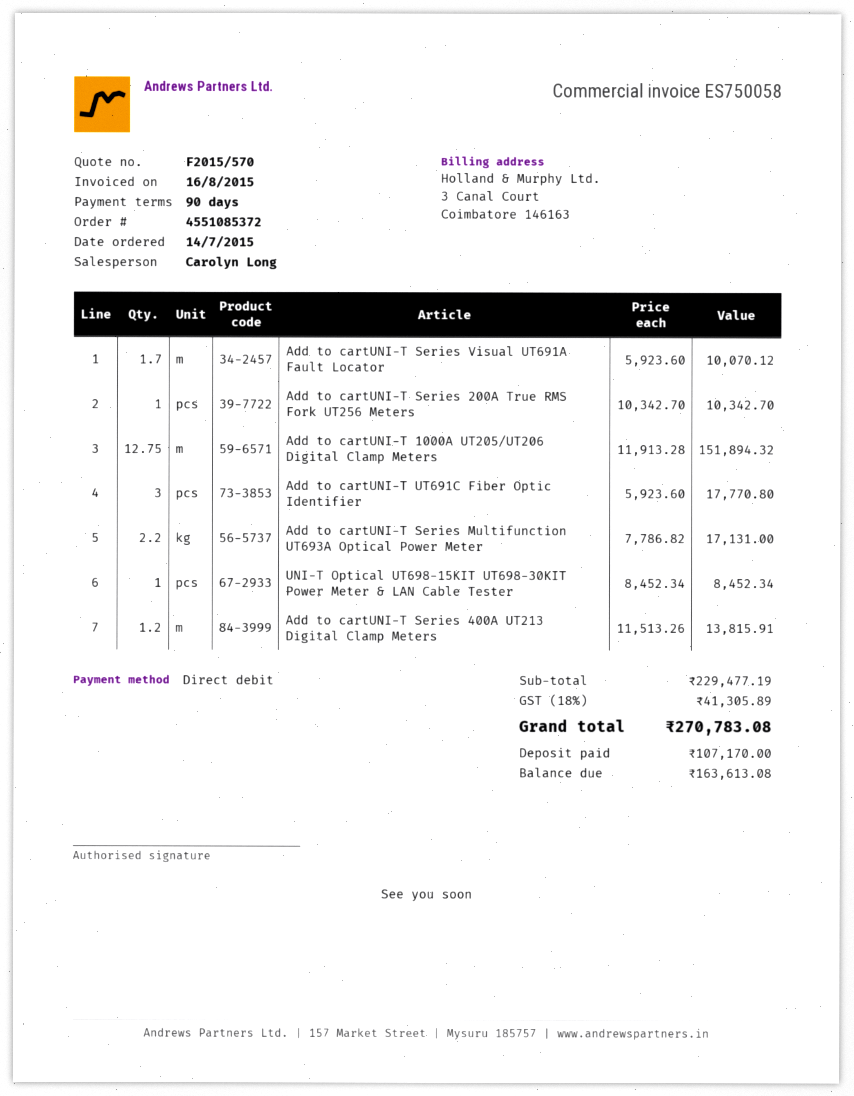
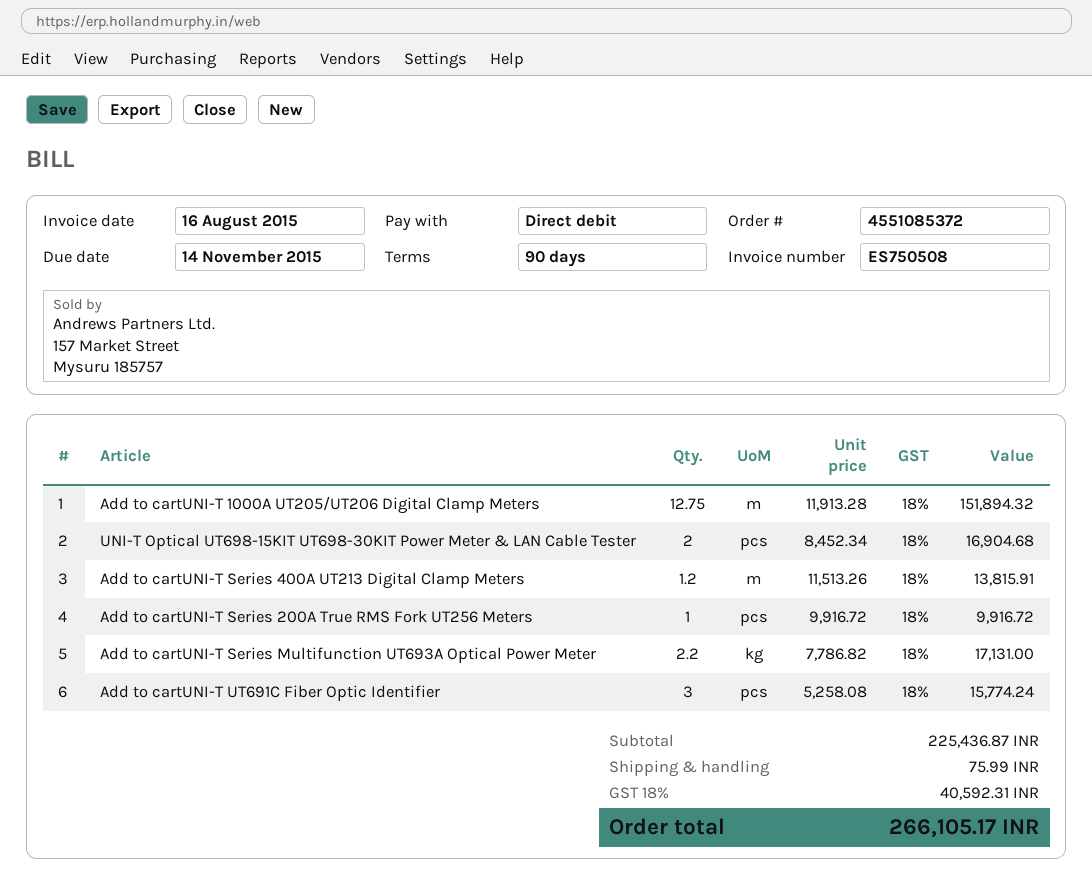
invoice number: ES750058 -> ES750508
Add to cartUNI-T Series Visual UT691A Fault Locator: 1.7 x 5923.60 = 10070.12 -> none
Add to cartUNI-T Series 200A True RMS Fork UT256 Meters: 1 x 10342.70 = 10342.70 -> 1 x 9916.72 = 9916.72
Add to cartUNI-T UT691C Fiber Optic Identifier: 3 x 5923.60 = 17770.80 -> 3 x 5258.08 = 15774.24
UNI-T Optical UT698-15KIT UT698-30KIT Power Meter & LAN Cable Tester: 1 x 8452.34 = 8452.34 -> 2 x 8452.34 = 16904.68
subtotal: 229477.19 -> 225436.87
shipping: none -> 75.99
tax: 18% = 41305.89 -> 18% = 40592.31
total: 270783.08 -> 266105.17

